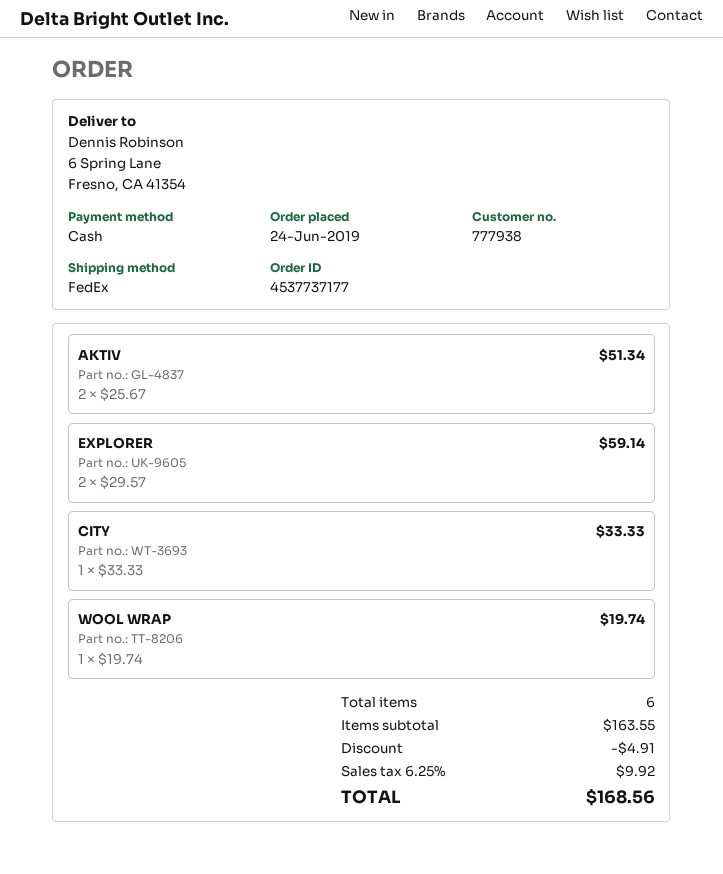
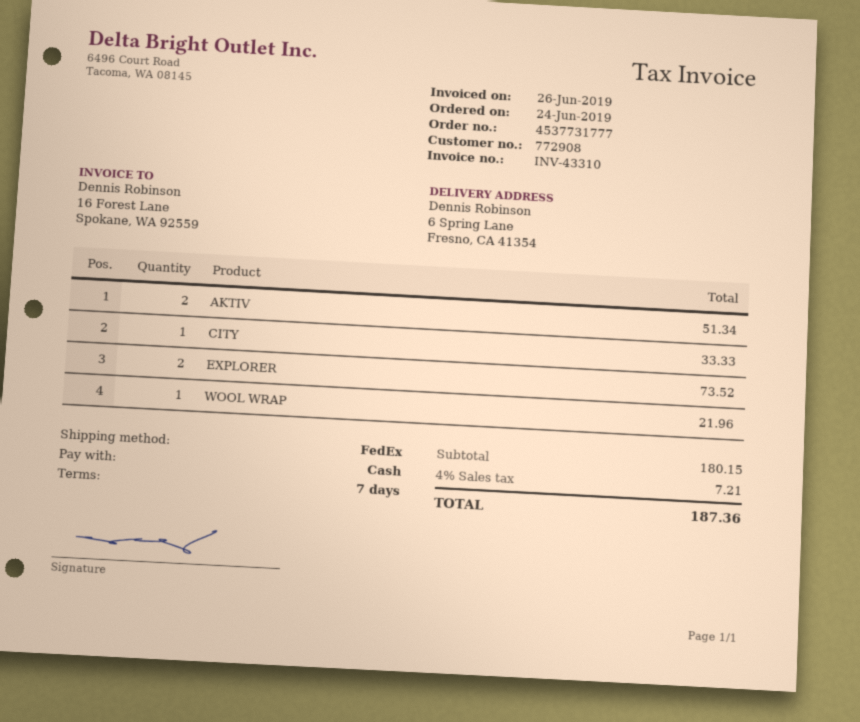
order number: 4537737177 -> 4537731777
customer number: 777938 -> 772908
EXPLORER: 2 for 59.14 -> 2 for 73.52
WOOL WRAP: 1 for 19.74 -> 1 for 21.96
subtotal: 163.55 -> 180.15
discount: 4.91 -> none
tax: 6.25% = 9.92 -> 4% = 7.21
total: 168.56 -> 187.36

